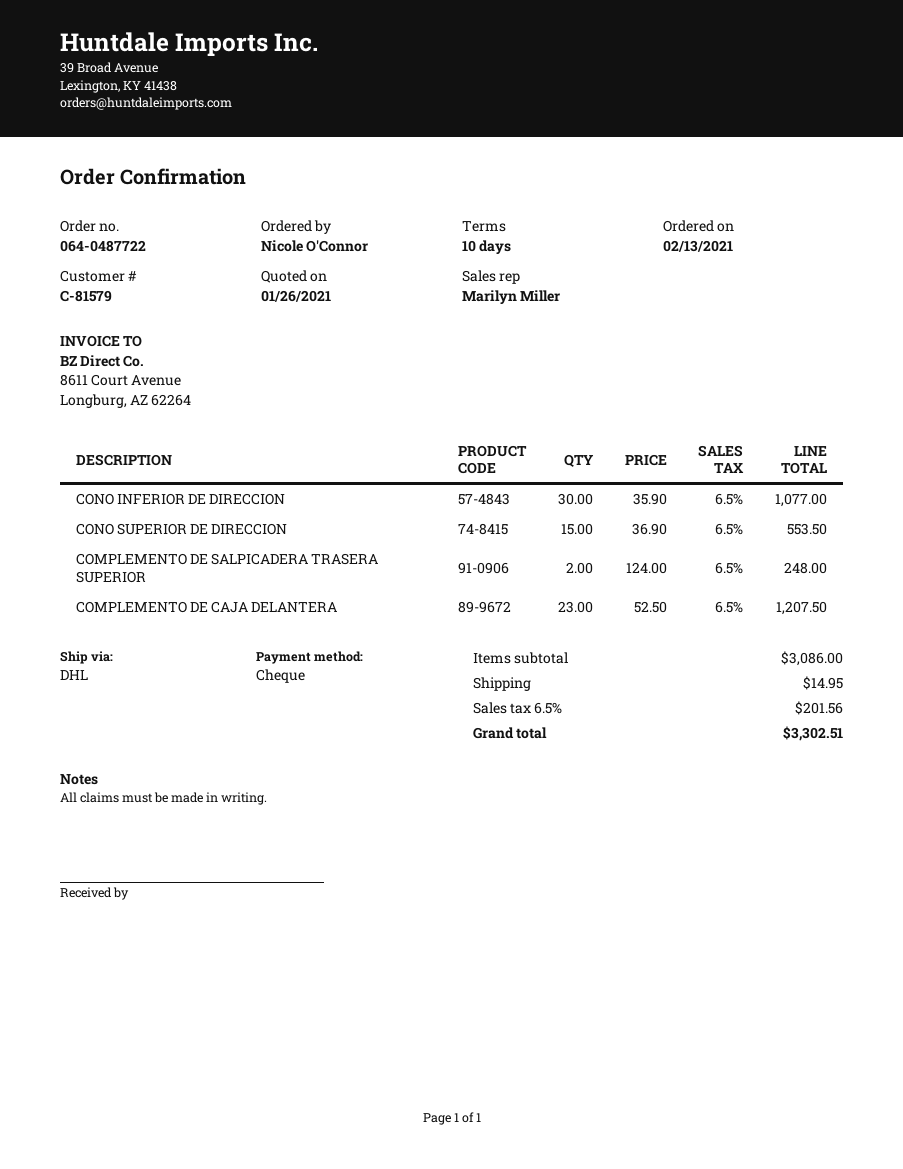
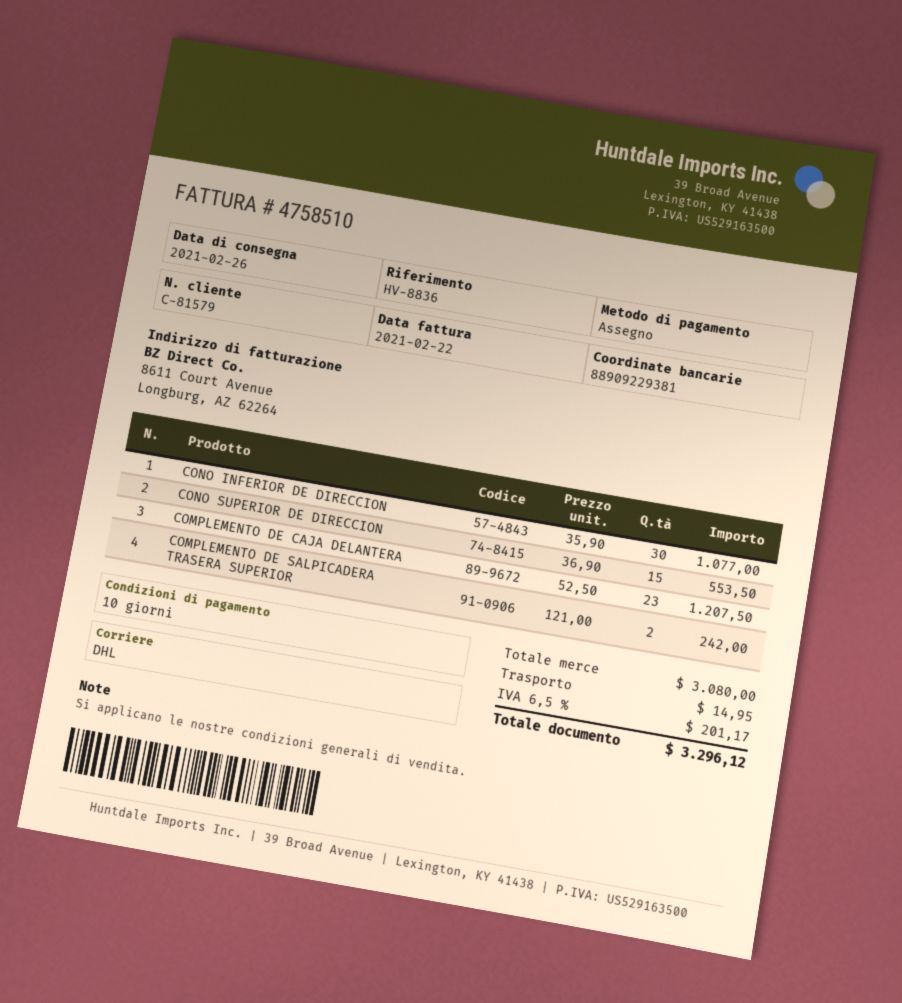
COMPLEMENTO DE SALPICADERA TRASERA SUPERIOR: 2 x 124.00 = 248.00 -> 2 x 121.00 = 242.00
subtotal: 3086.00 -> 3080.00
tax: 6.5% = 201.56 -> 6.5% = 201.17
total: 3302.51 -> 3296.12

